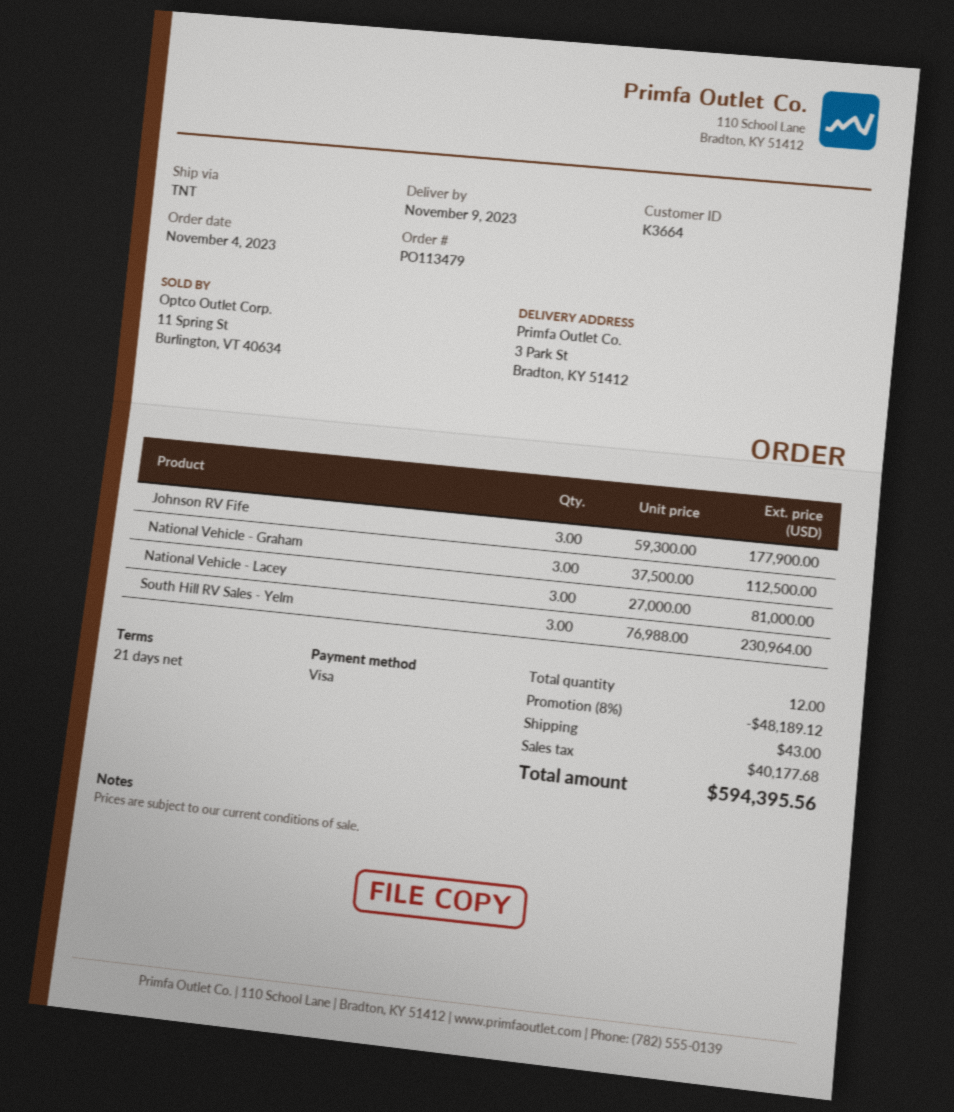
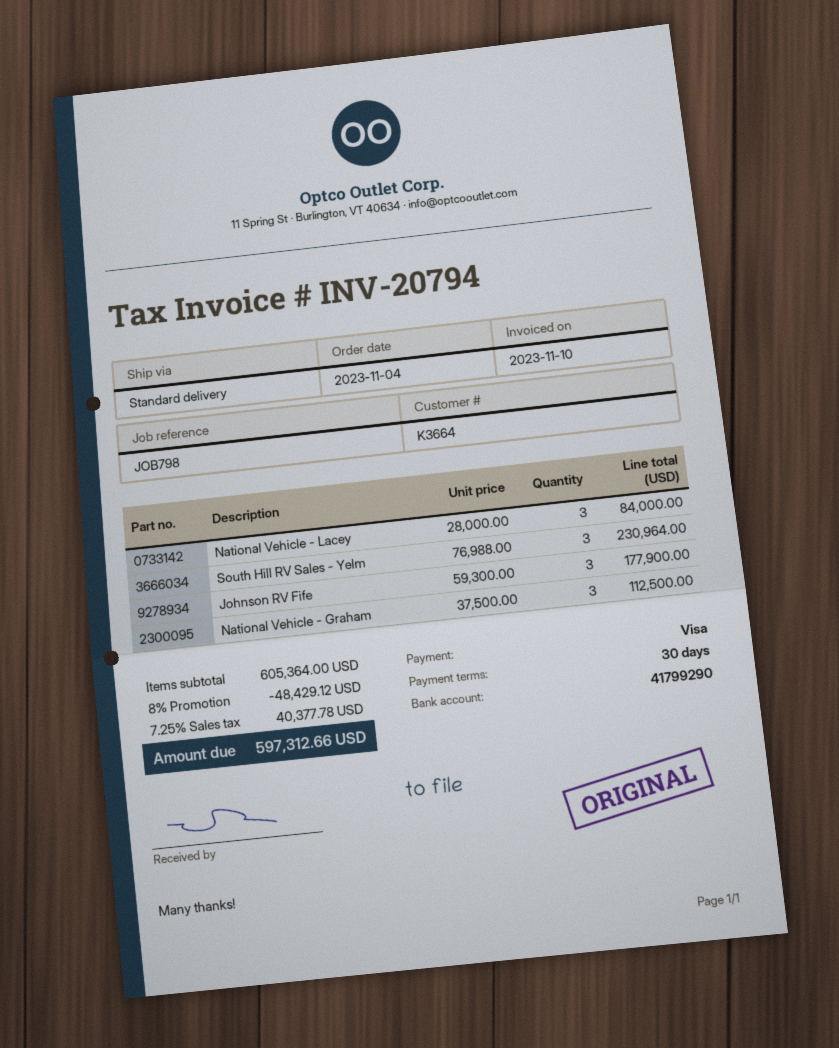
payment terms: 21 days -> 30 days
shipping method: TNT -> standard
National Vehicle - Lacey: 3 x 27000.00 = 81000.00 -> 3 x 28000.00 = 84000.00
discount: 8% = 48189.12 -> 8% = 48429.12
shipping: 43.00 -> none
tax: 40177.68 -> 40377.78
total: 594395.56 -> 597312.66

